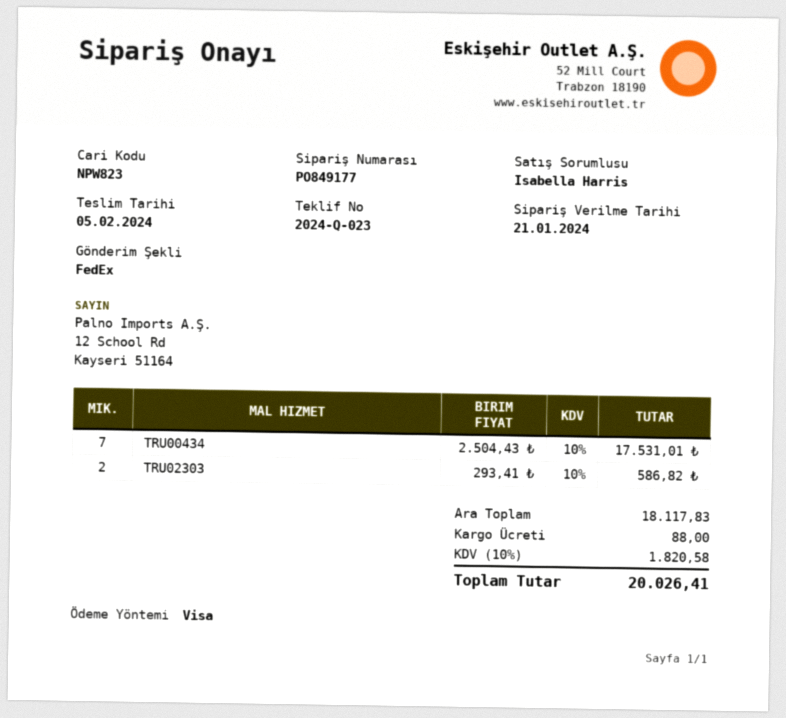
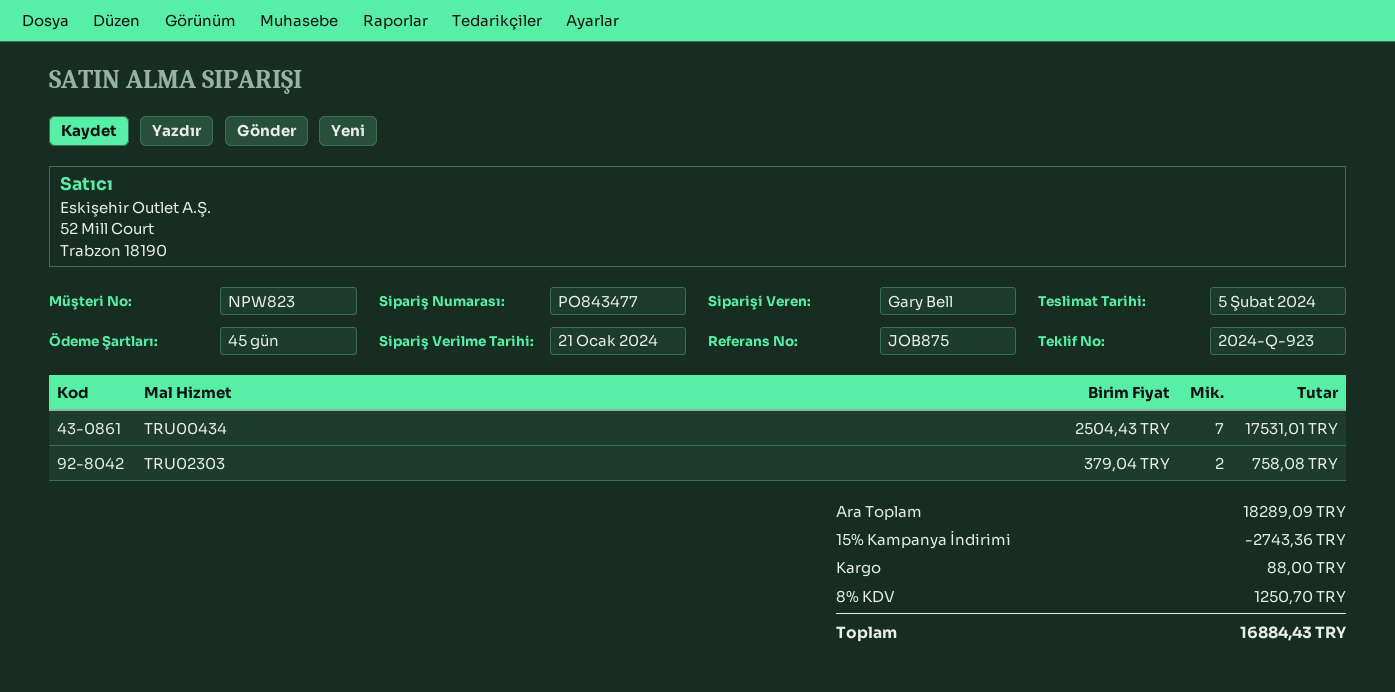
quote number: 2024-Q-023 -> 2024-Q-923
order number: PO849177 -> PO843477
TRU02303: 2 x 293.41 = 586.82 -> 2 x 379.04 = 758.08
subtotal: 18117.83 -> 18289.09
discount: none -> 15% = 2743.36
tax: 10% = 1820.58 -> 8% = 1250.70
total: 20026.41 -> 16884.43

